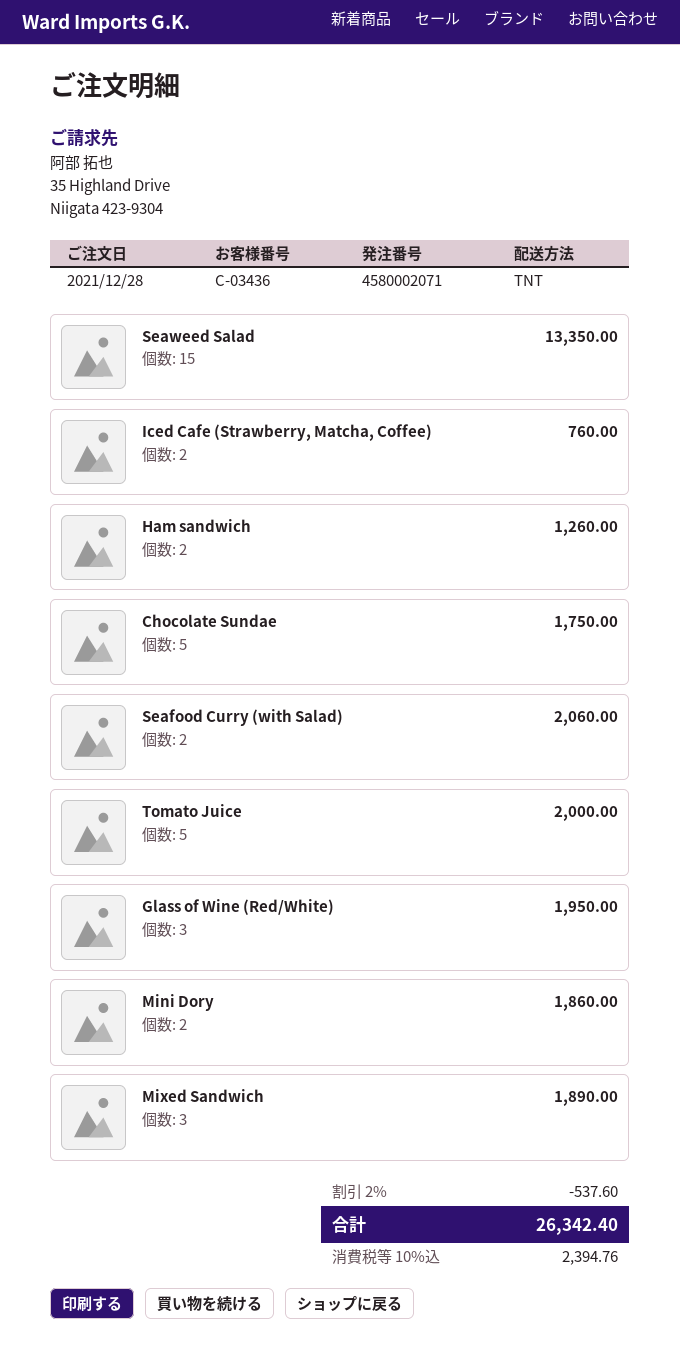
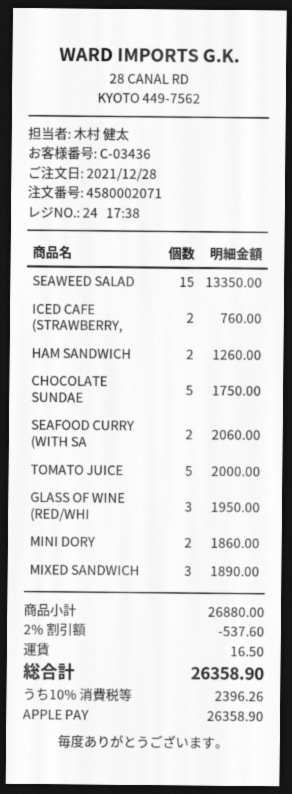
shipping: none -> 16.50
tax: 10% = 2394.76 -> 10% = 2396.26
total: 26342.40 -> 26358.90

